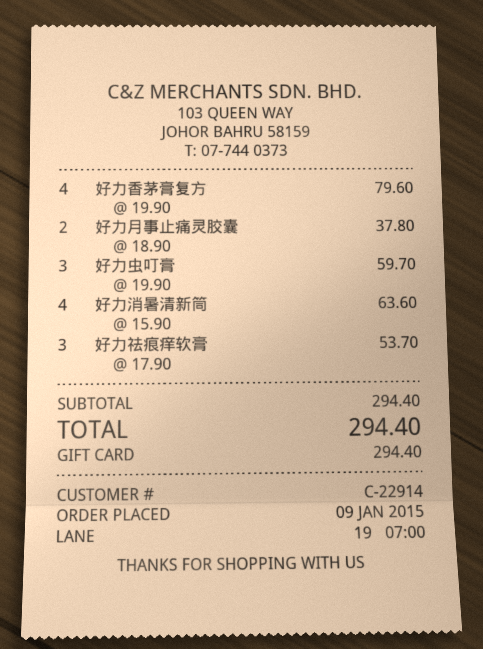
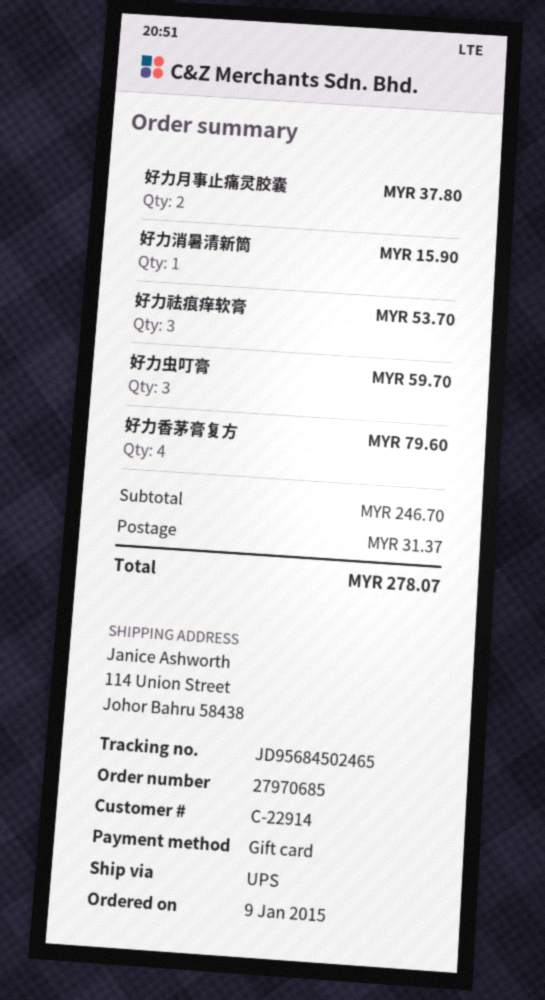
好力消暑清新筒: 4 for 63.60 -> 1 for 15.90
subtotal: 294.40 -> 246.70
shipping: none -> 31.37
total: 294.40 -> 278.07

